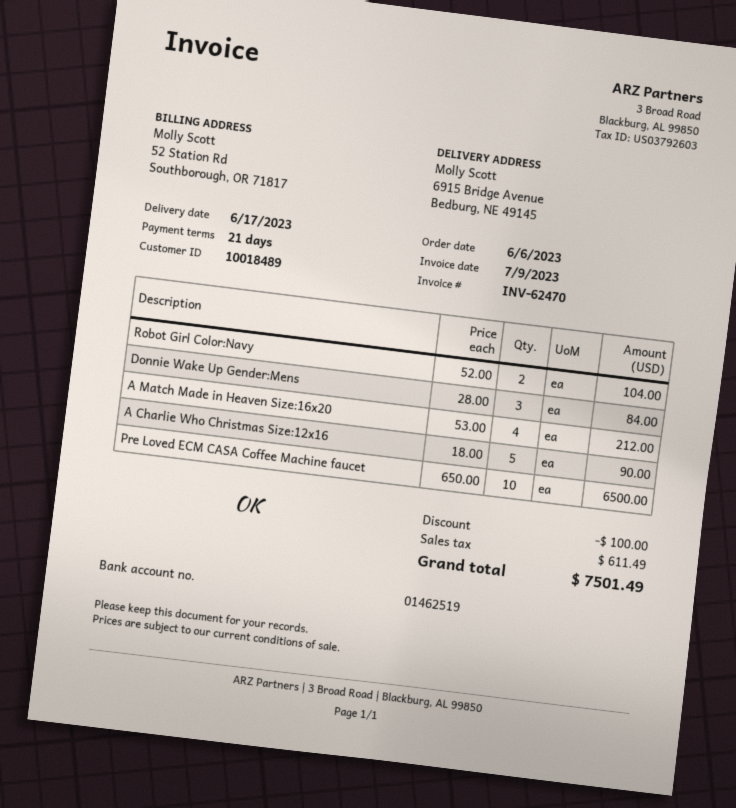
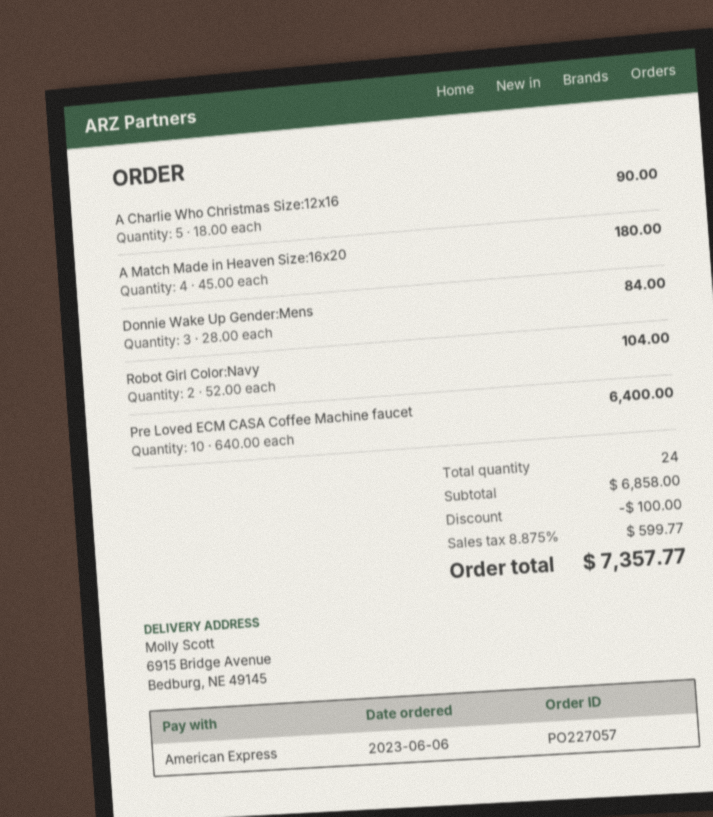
A Match Made in Heaven Size:16x20: 4 x 53.00 = 212.00 -> 4 x 45.00 = 180.00
Pre Loved ECM CASA Coffee Machine faucet: 10 x 650.00 = 6500.00 -> 10 x 640.00 = 6400.00
tax: 611.49 -> 599.77
total: 7501.49 -> 7357.77

